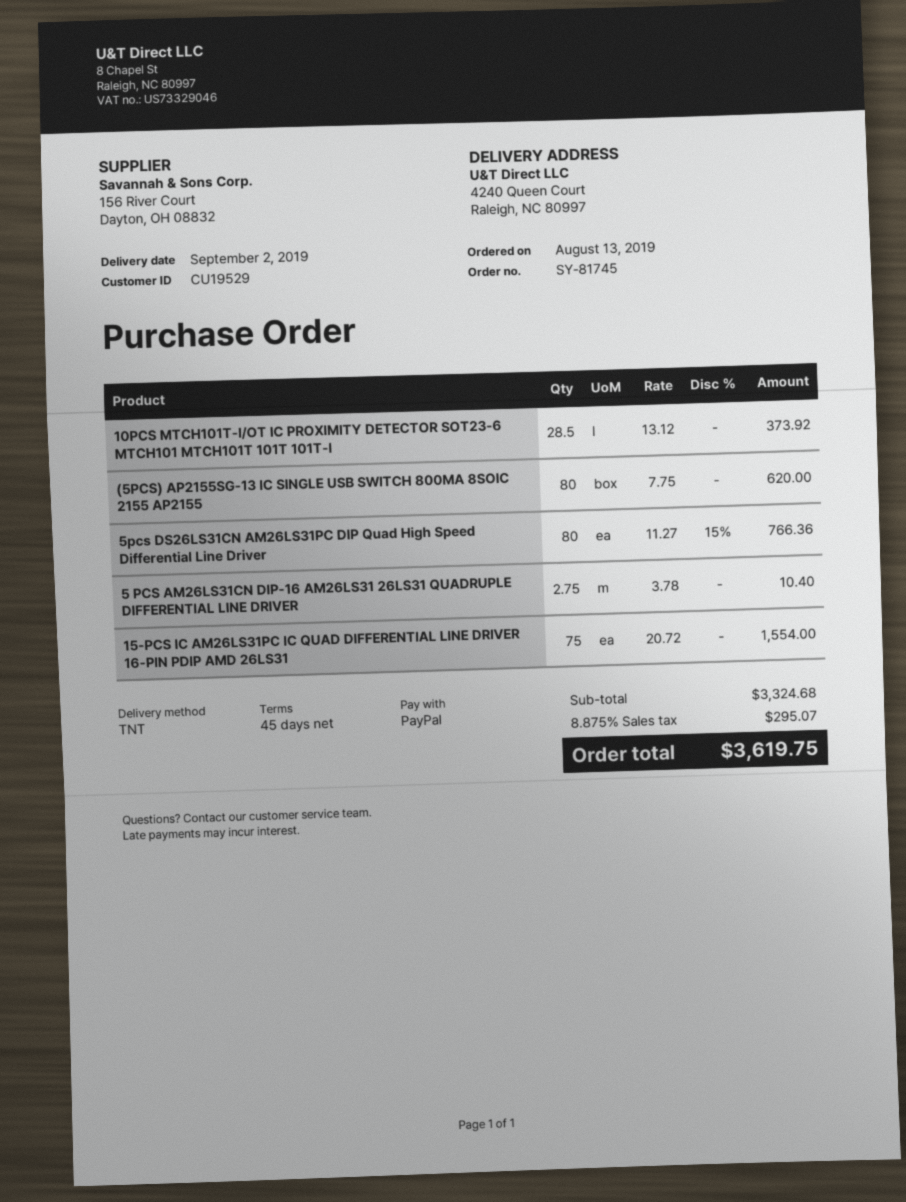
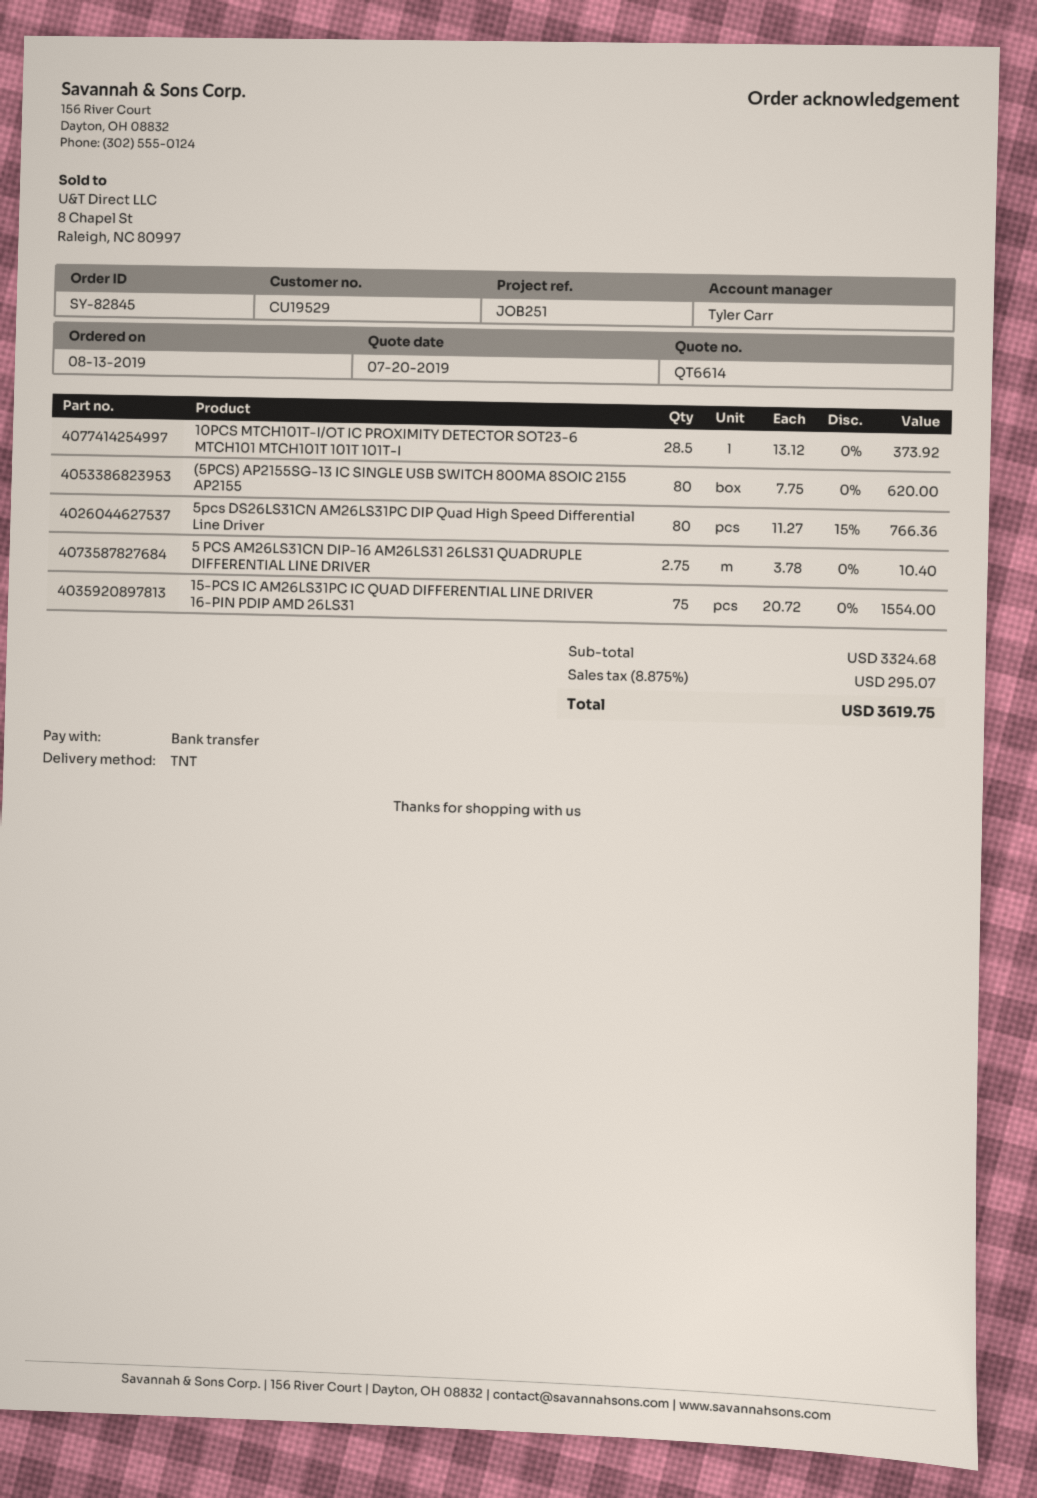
order number: SY-81745 -> SY-82845
payment method: PayPal -> bank transfer

